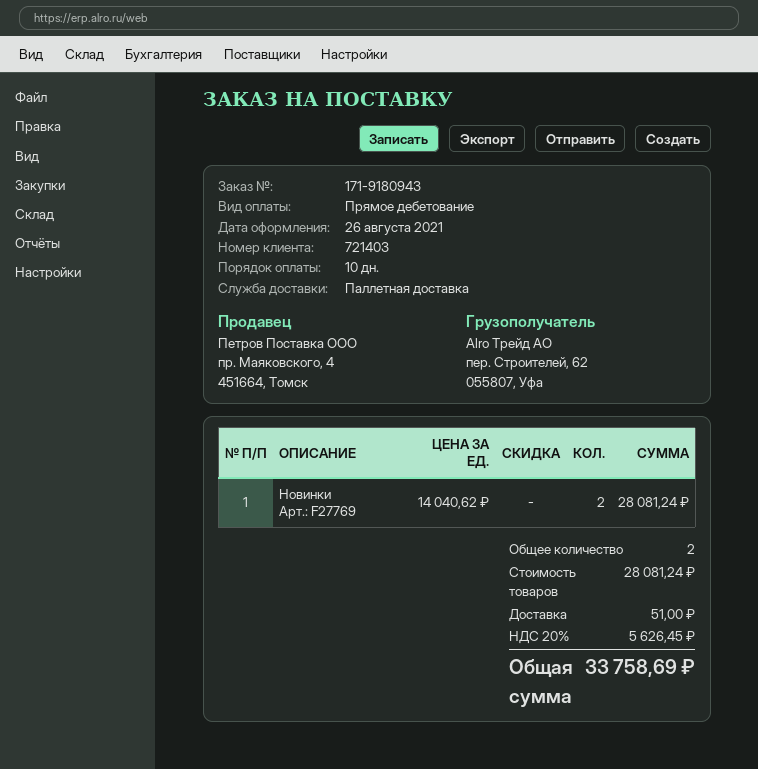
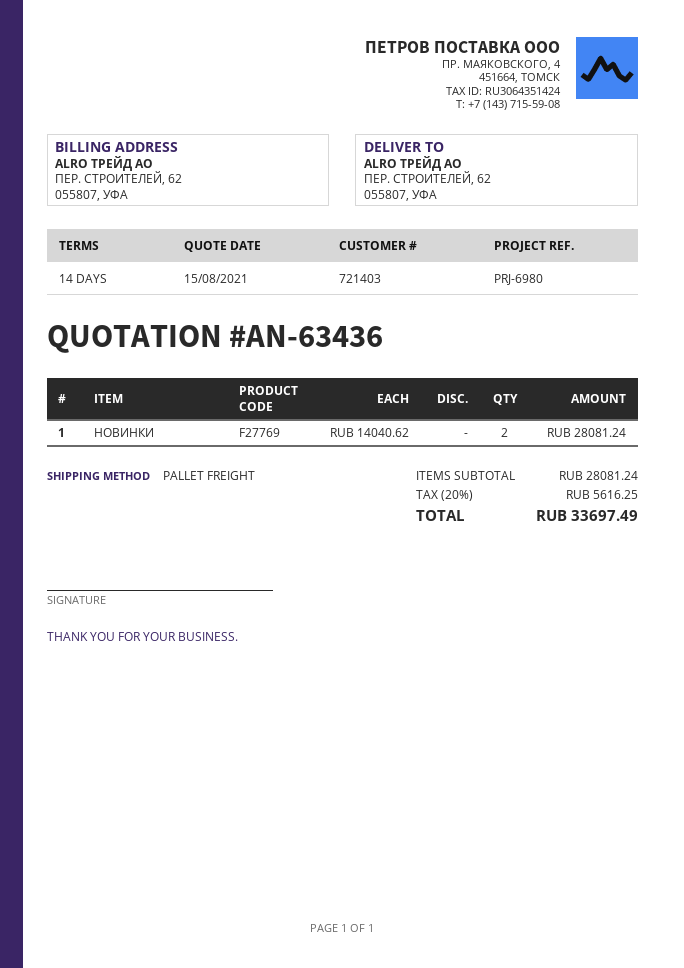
payment terms: 10 days -> 14 days
shipping: 51.00 -> none
tax: 20% = 5626.45 -> 20% = 5616.25
total: 33758.69 -> 33697.49

